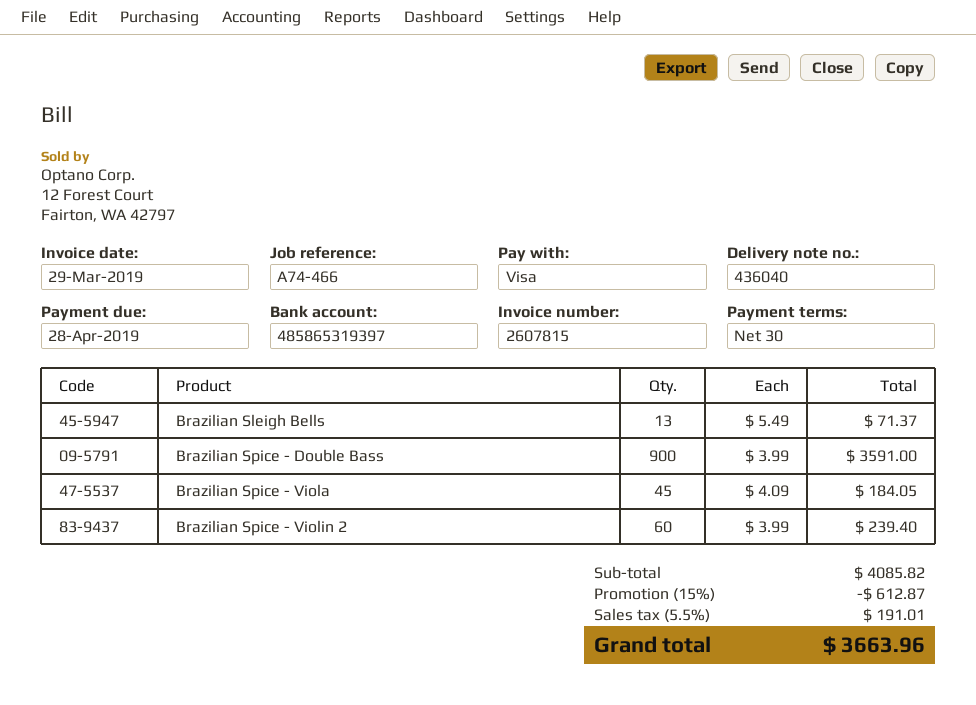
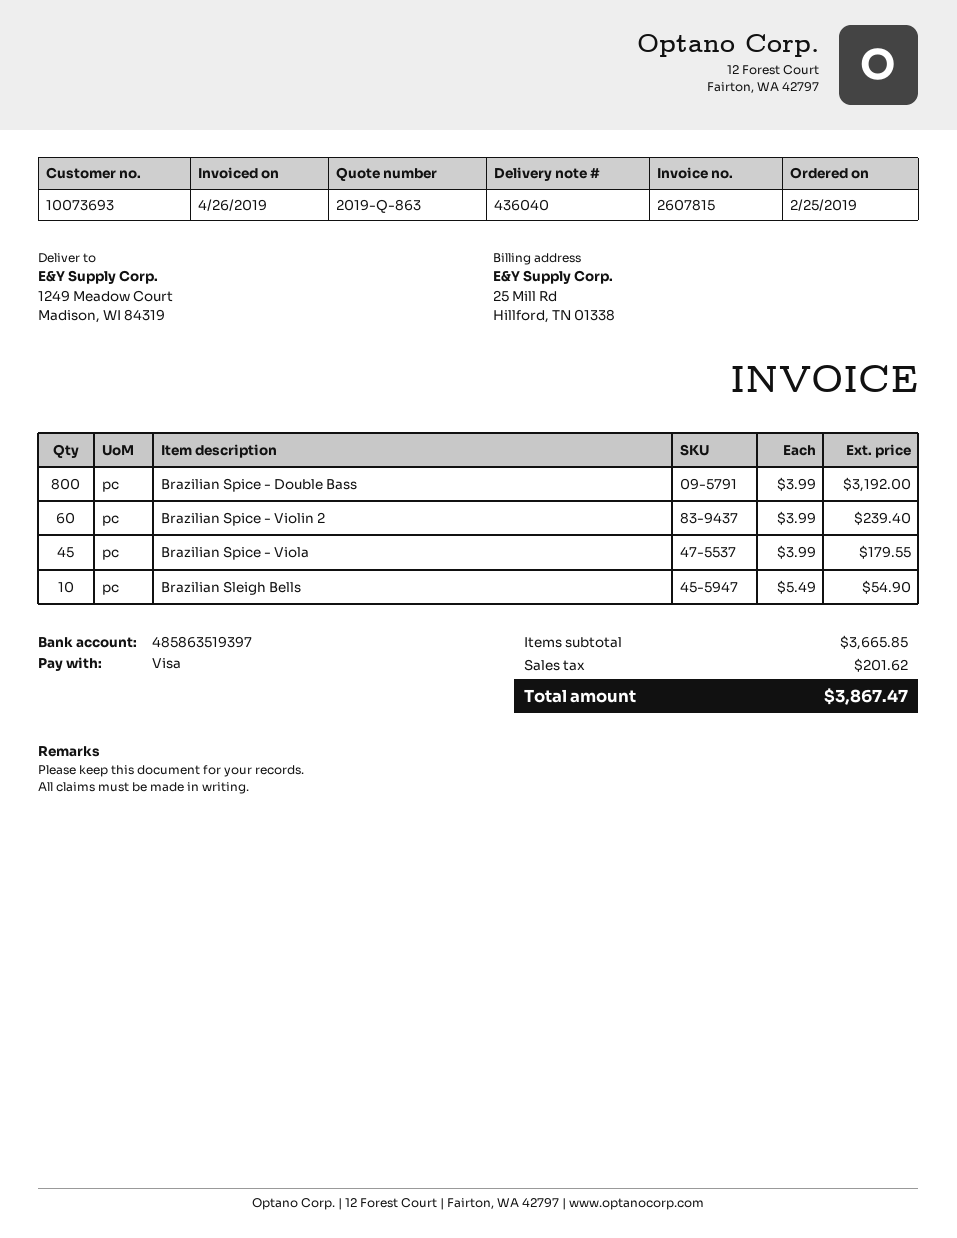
invoice date: 2019-03-29 -> 2019-04-26
bank account: 485865319397 -> 485863519397
Brazilian Sleigh Bells: 13 x 5.49 = 71.37 -> 10 x 5.49 = 54.90
Brazilian Spice - Double Bass: 900 x 3.99 = 3591.00 -> 800 x 3.99 = 3192.00
Brazilian Spice - Viola: 45 x 4.09 = 184.05 -> 45 x 3.99 = 179.55
subtotal: 4085.82 -> 3665.85
discount: 15% = 612.87 -> none
tax: 191.01 -> 201.62
total: 3663.96 -> 3867.47

